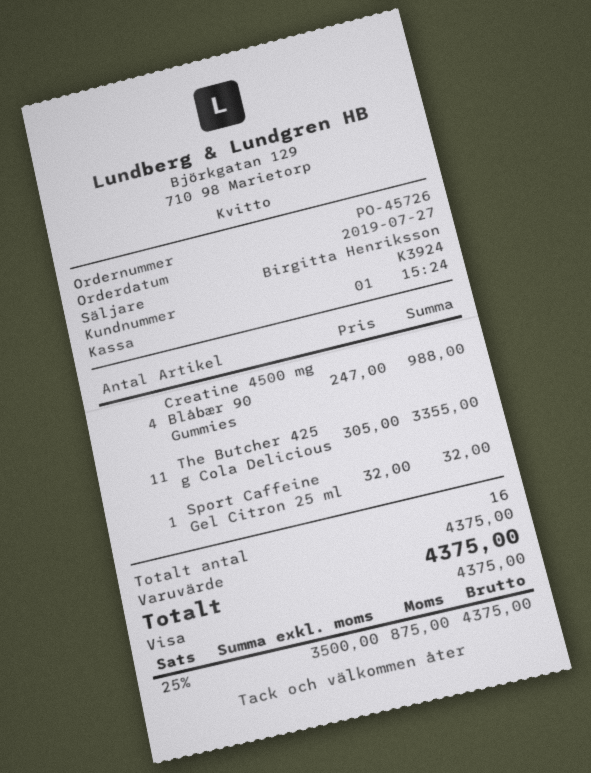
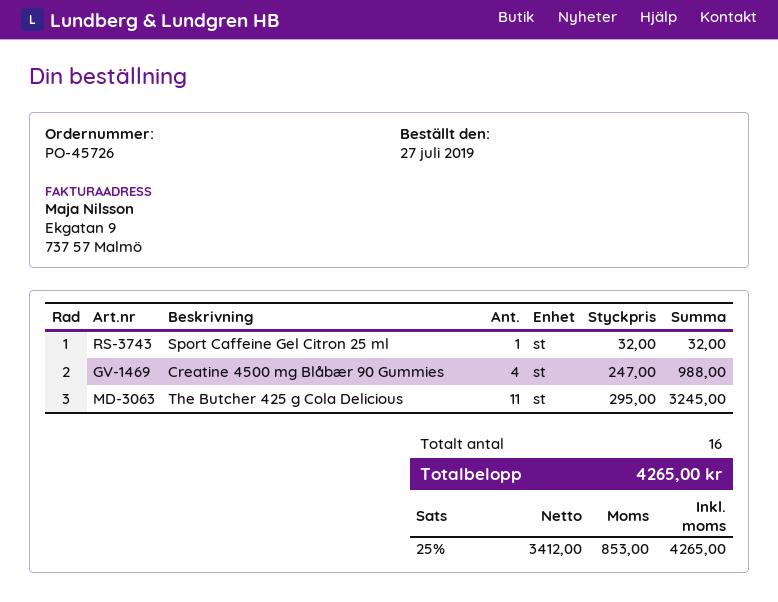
The Butcher 425 g Cola Delicious: 11 x 305.00 = 3355.00 -> 11 x 295.00 = 3245.00
net: 3500.00 -> 3412.00
tax: 25% = 875.00 -> 25% = 853.00
total: 4375.00 -> 4265.00

